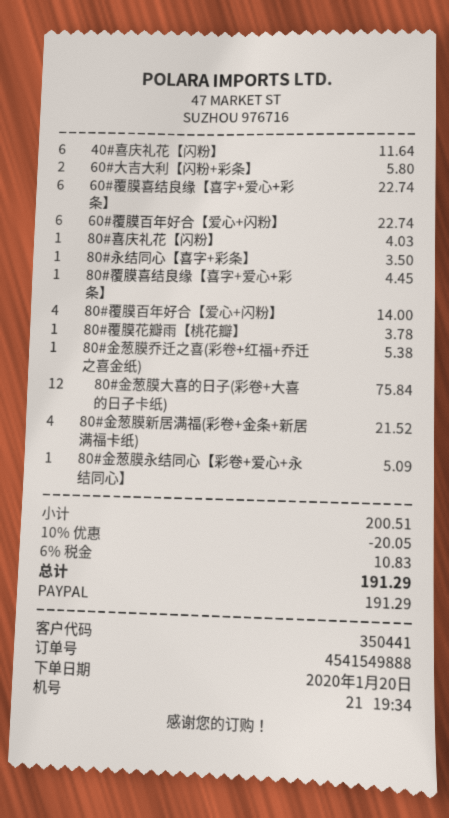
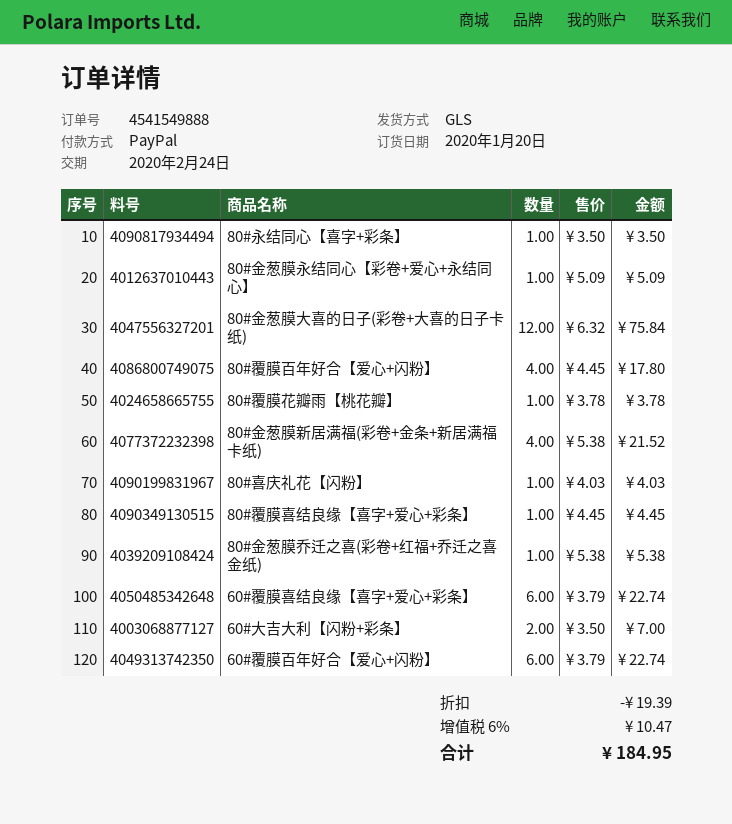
40#喜庆礼花【闪粉】: 6 for 11.64 -> none
60#大吉大利【闪粉+彩条】: 2 for 5.80 -> 2 for 7.00
80#覆膜百年好合【爱心+闪粉】: 4 for 14.00 -> 4 for 17.80
discount: 20.05 -> 19.39
tax: 6% = 10.83 -> 6% = 10.47
total: 191.29 -> 184.95

